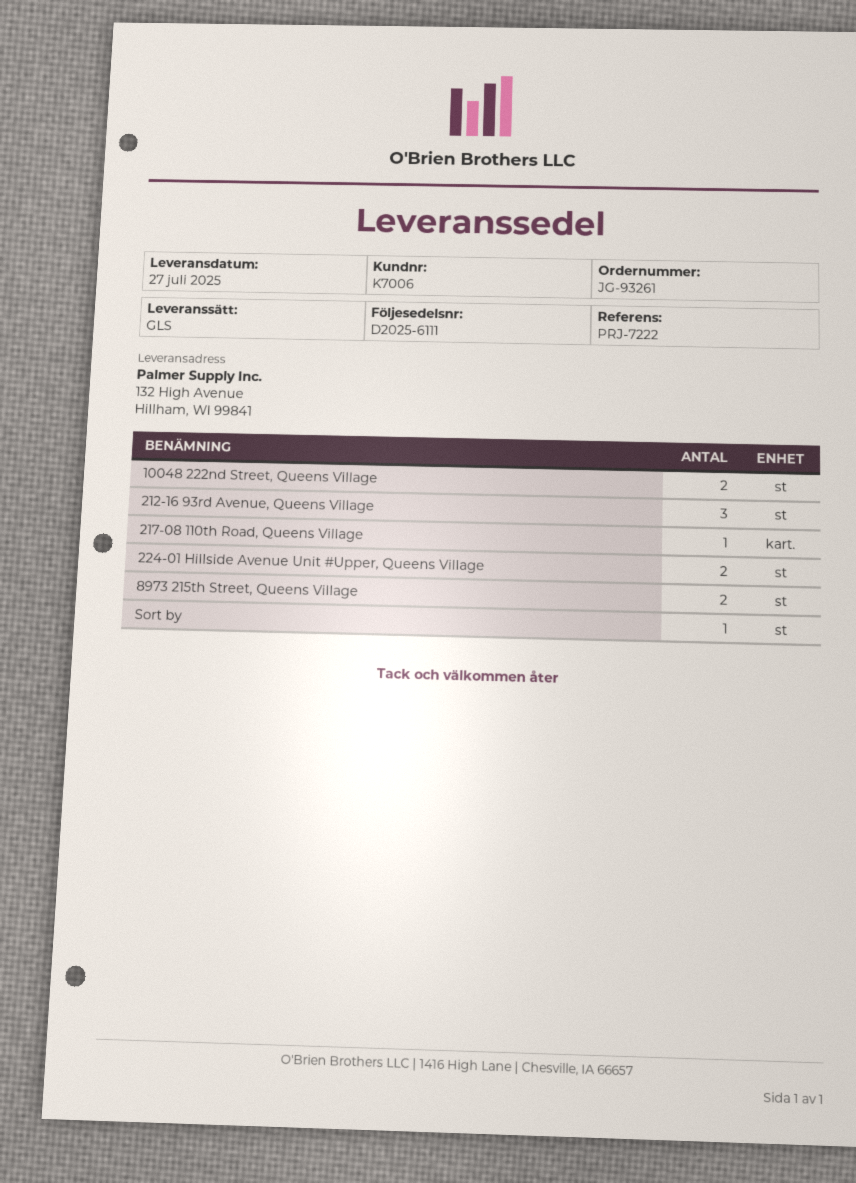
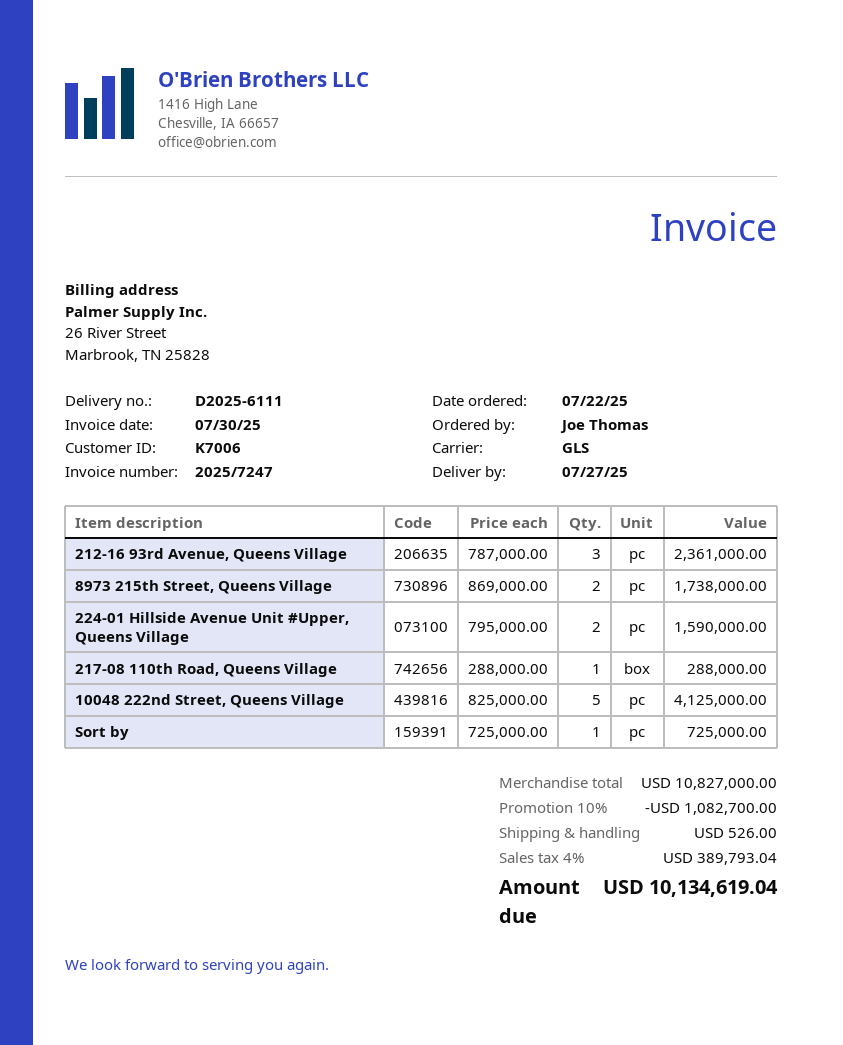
10048 222nd Street, Queens Village: 2 -> 5

